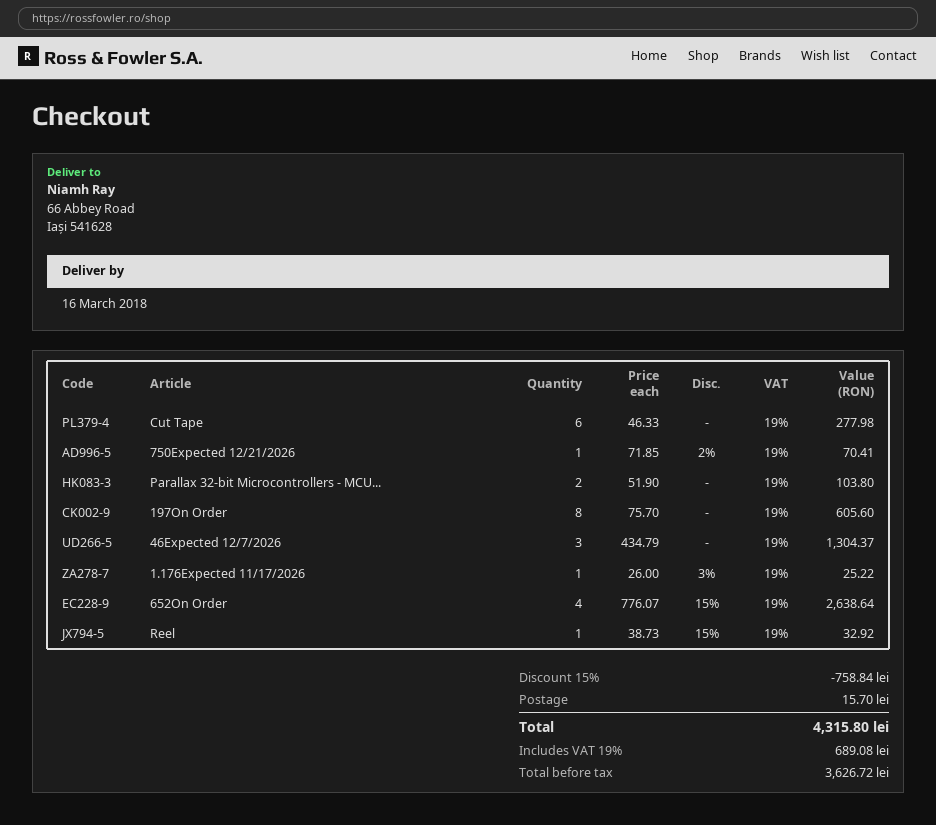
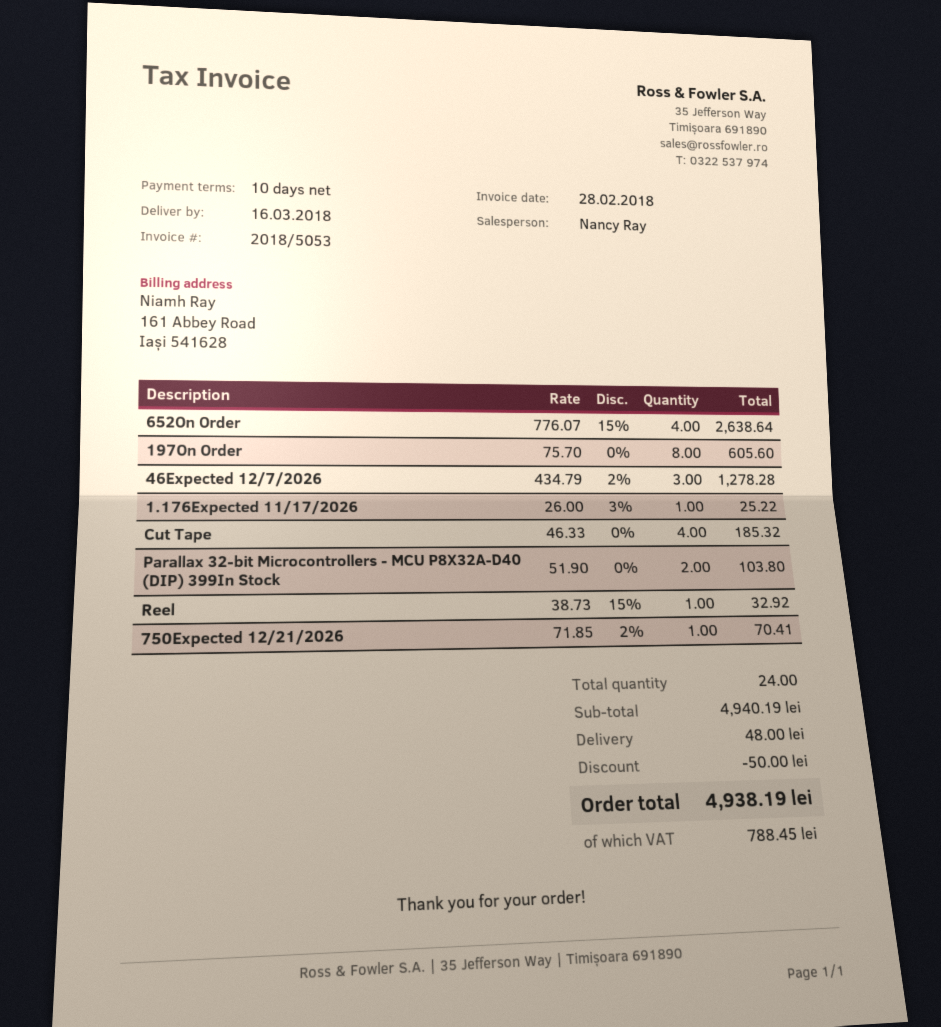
Cut Tape: 6 x 46.33 = 277.98 -> 4 x 46.33 = 185.32
46Expected 12/7/2026: 3 x 434.79 = 1304.37 -> 3 x 434.79 - 2% = 1278.28
discount: 758.84 -> 50.00
shipping: 15.70 -> 48.00
tax: 689.08 -> 788.45
total: 4315.80 -> 4938.19

